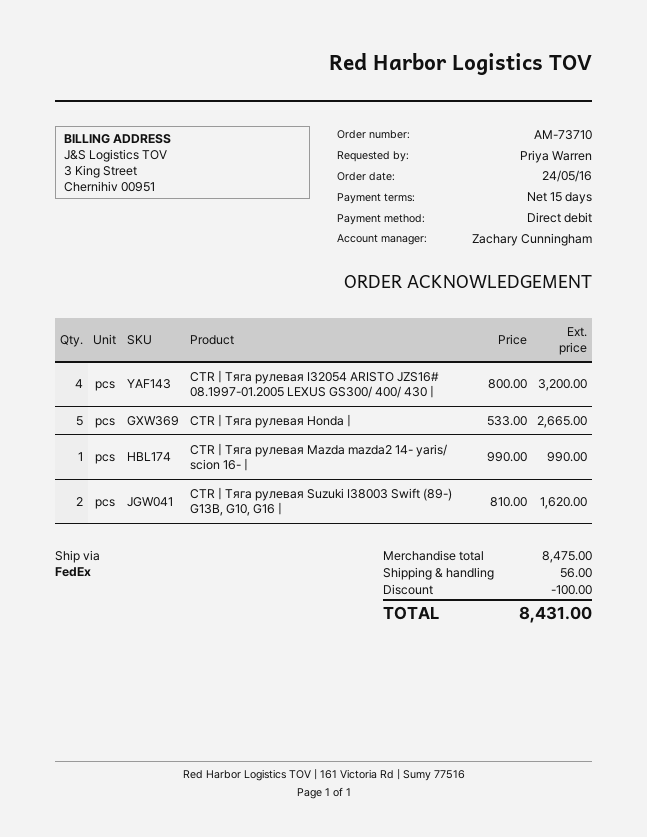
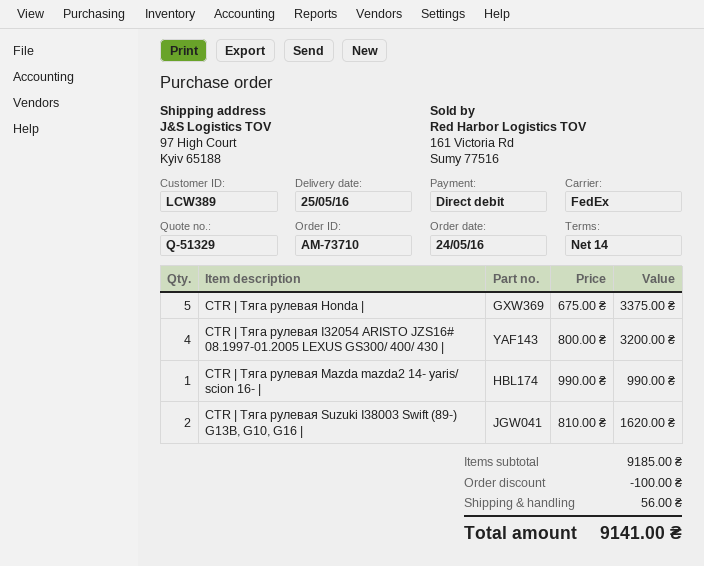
payment terms: 15 days -> 14 days
CTR | Тяга рулевая Honda |: 5 x 533.00 = 2665.00 -> 5 x 675.00 = 3375.00
subtotal: 8475.00 -> 9185.00
total: 8431.00 -> 9141.00

